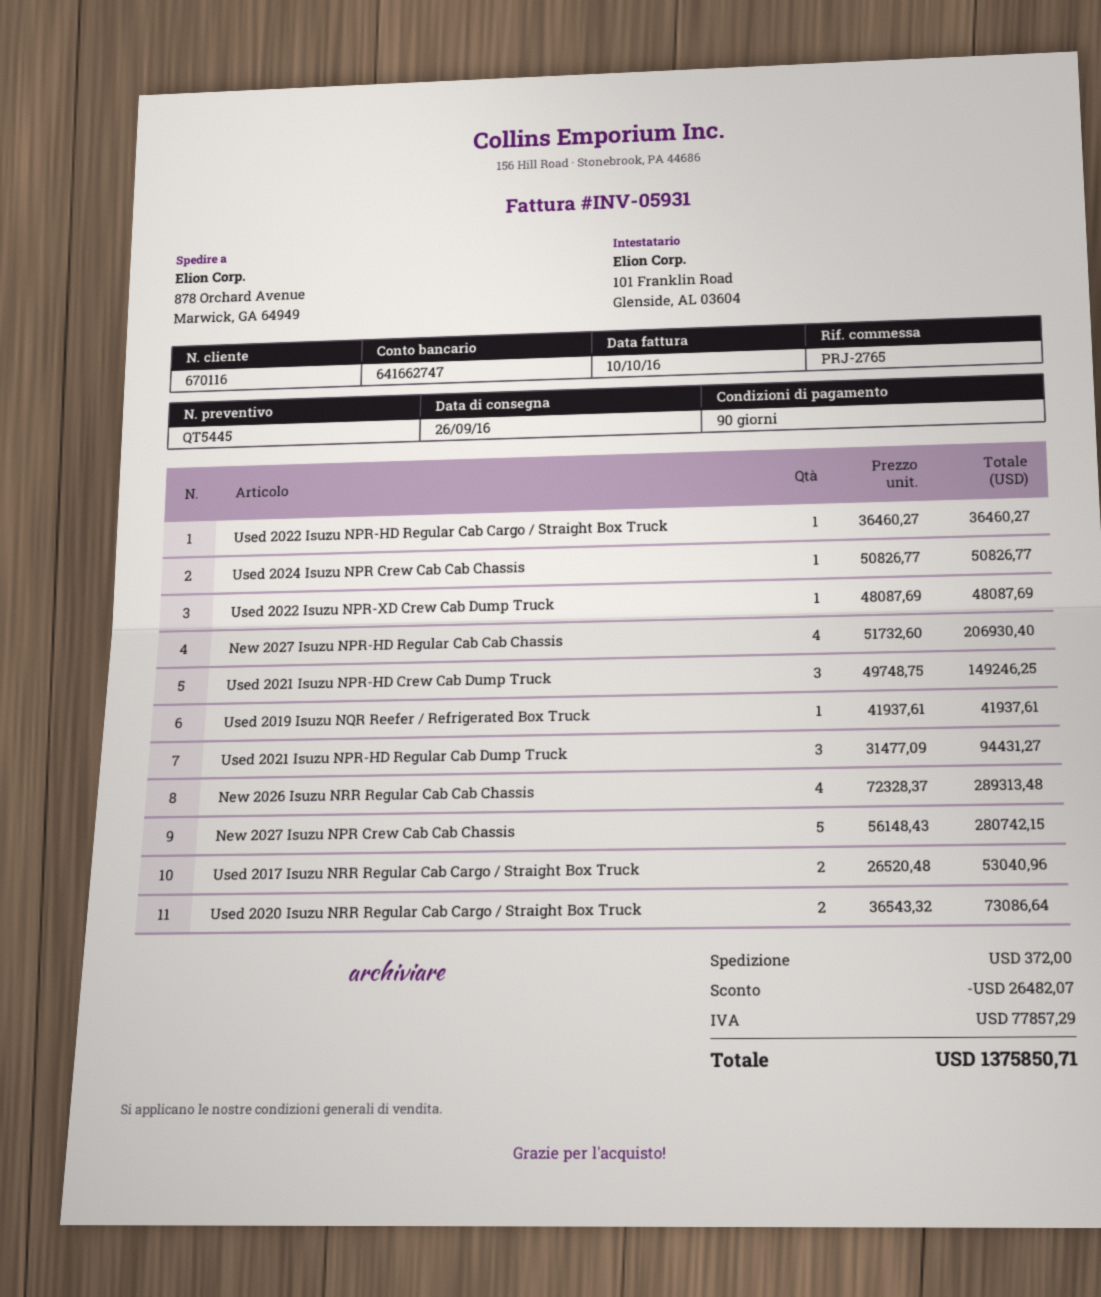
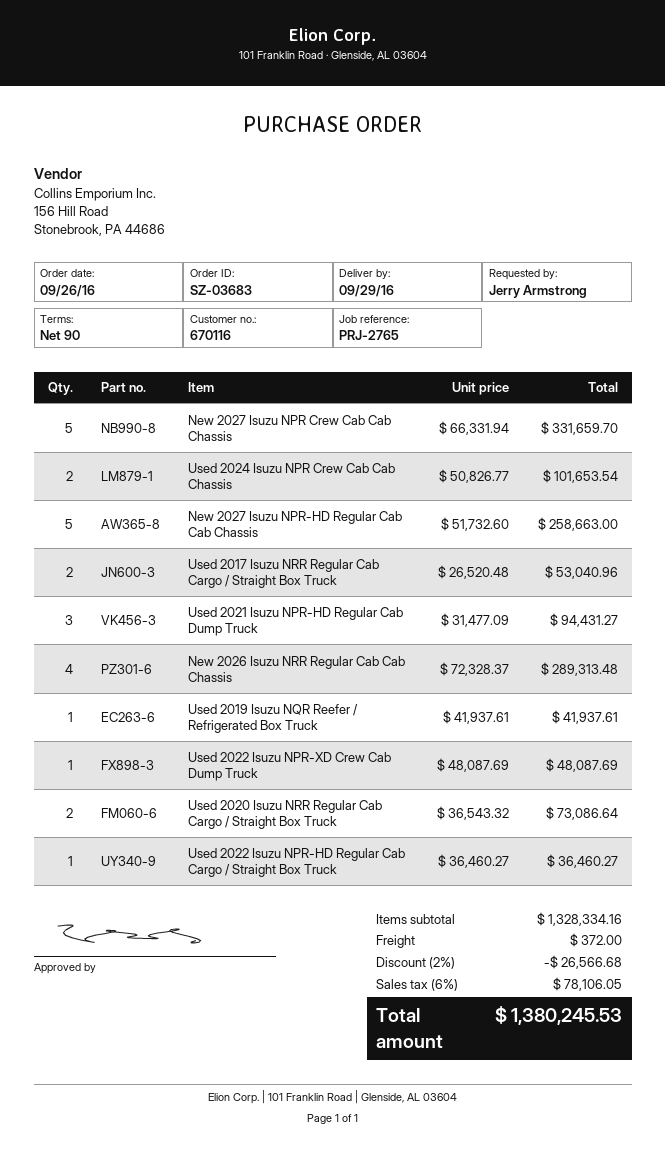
delivery date: 2016-09-26 -> 2016-09-29
Used 2024 Isuzu NPR Crew Cab Cab Chassis: 1 x 50826.77 = 50826.77 -> 2 x 50826.77 = 101653.54
New 2027 Isuzu NPR-HD Regular Cab Cab Chassis: 4 x 51732.60 = 206930.40 -> 5 x 51732.60 = 258663.00
Used 2021 Isuzu NPR-HD Crew Cab Dump Truck: 3 x 49748.75 = 149246.25 -> none
New 2027 Isuzu NPR Crew Cab Cab Chassis: 5 x 56148.43 = 280742.15 -> 5 x 66331.94 = 331659.70
discount: 26482.07 -> 26566.68
tax: 77857.29 -> 78106.05
total: 1375850.71 -> 1380245.53

